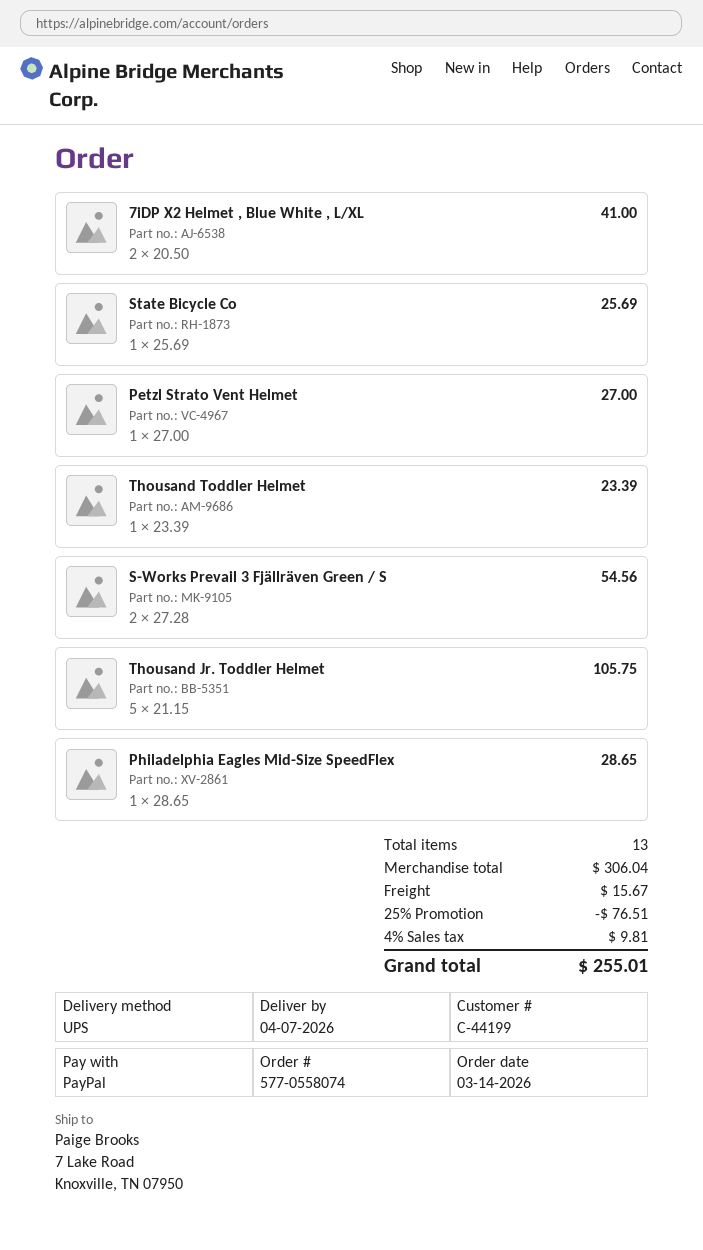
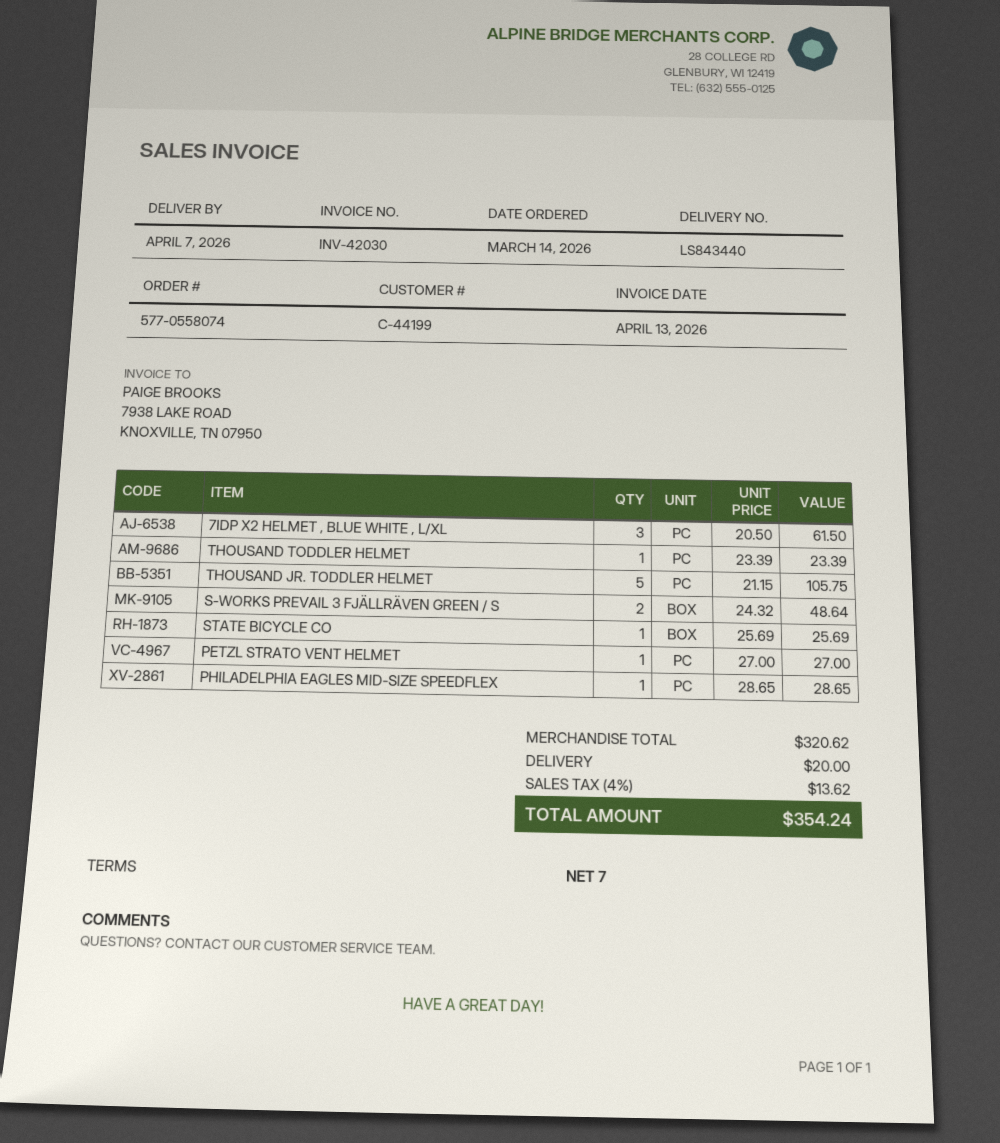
7iDP X2 Helmet , Blue White , L/XL: 2 x 20.50 = 41.00 -> 3 x 20.50 = 61.50
S-Works Prevail 3 Fjällräven Green / S: 2 x 27.28 = 54.56 -> 2 x 24.32 = 48.64
subtotal: 306.04 -> 320.62
discount: 25% = 76.51 -> none
shipping: 15.67 -> 20.00
tax: 4% = 9.81 -> 4% = 13.62
total: 255.01 -> 354.24

